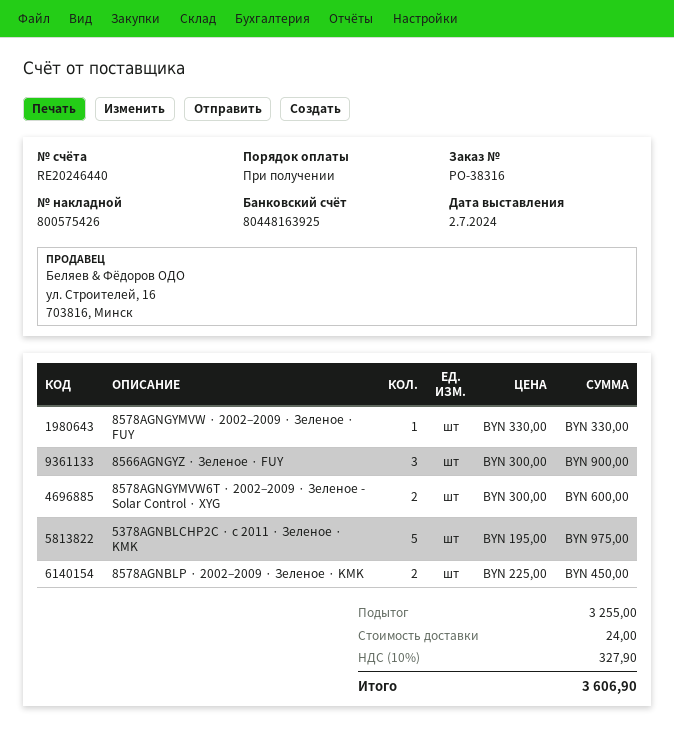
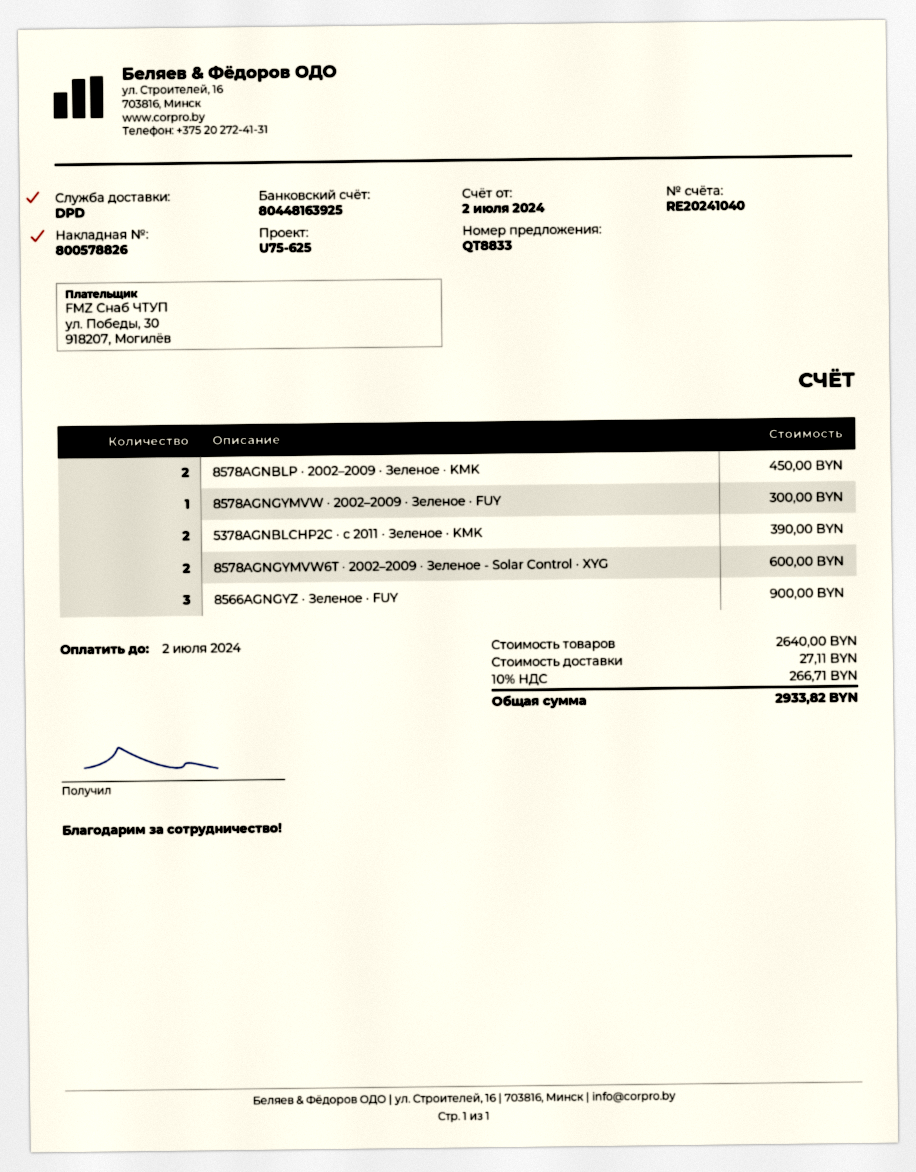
delivery note number: 800575426 -> 800578826
invoice number: RE20246440 -> RE20241040
8578AGNGYMVW · 2002–2009 · Зеленое · FUY: 1 for 330.00 -> 1 for 300.00
5378AGNBLCHP2C · с 2011 · Зеленое · KMK: 5 for 975.00 -> 2 for 390.00
subtotal: 3255.00 -> 2640.00
shipping: 24.00 -> 27.11
tax: 10% = 327.90 -> 10% = 266.71
total: 3606.90 -> 2933.82

